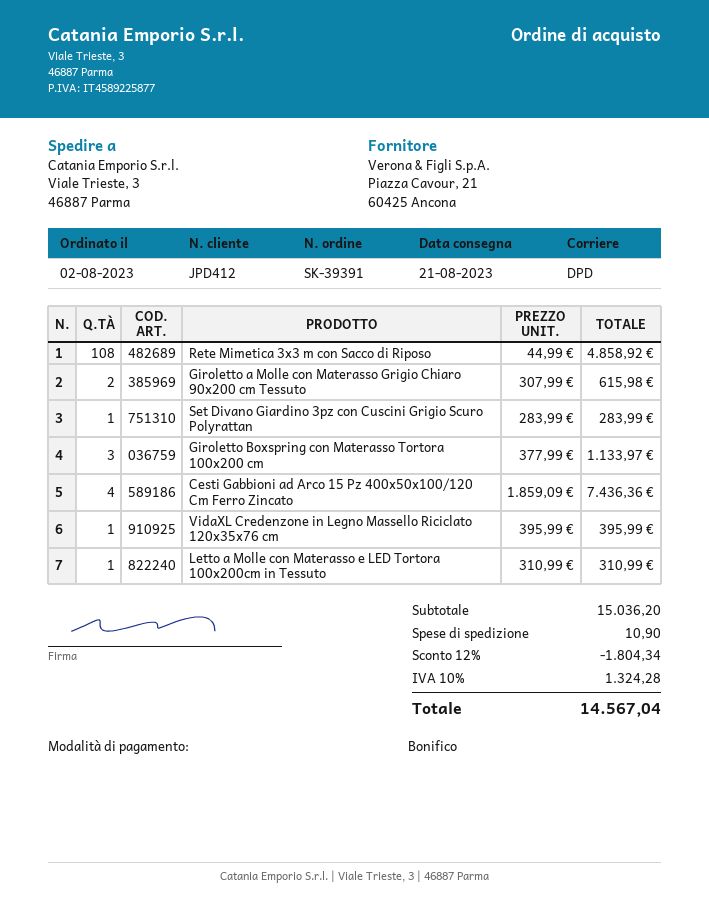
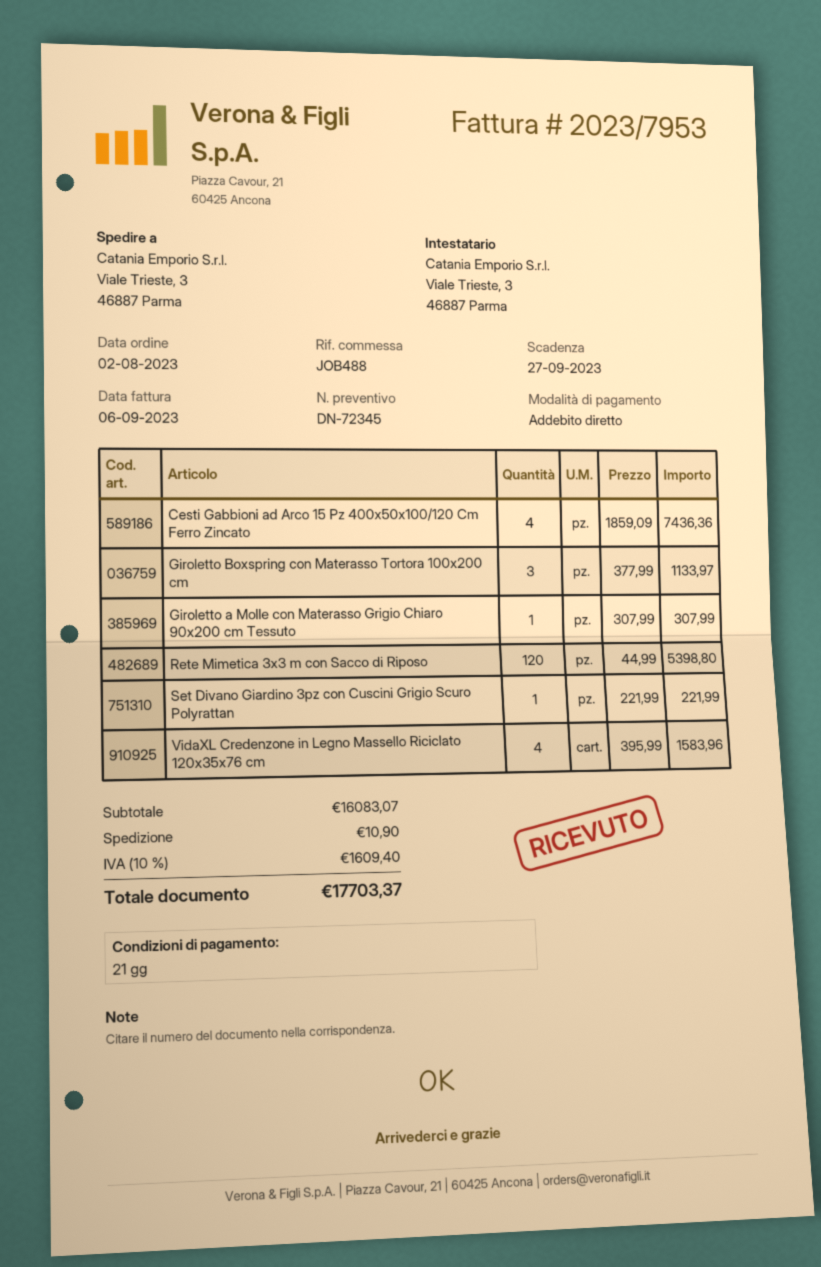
payment method: bank transfer -> direct debit
Rete Mimetica 3x3 m con Sacco di Riposo: 108 x 44.99 = 4858.92 -> 120 x 44.99 = 5398.80
Giroletto a Molle con Materasso Grigio Chiaro 90x200 cm Tessuto: 2 x 307.99 = 615.98 -> 1 x 307.99 = 307.99
Set Divano Giardino 3pz con Cuscini Grigio Scuro Polyrattan: 1 x 283.99 = 283.99 -> 1 x 221.99 = 221.99
VidaXL Credenzone in Legno Massello Riciclato 120x35x76 cm: 1 x 395.99 = 395.99 -> 4 x 395.99 = 1583.96
Letto a Molle con Materasso e LED Tortora 100x200cm in Tessuto: 1 x 310.99 = 310.99 -> none
subtotal: 15036.20 -> 16083.07
discount: 12% = 1804.34 -> none
tax: 10% = 1324.28 -> 10% = 1609.40
total: 14567.04 -> 17703.37

